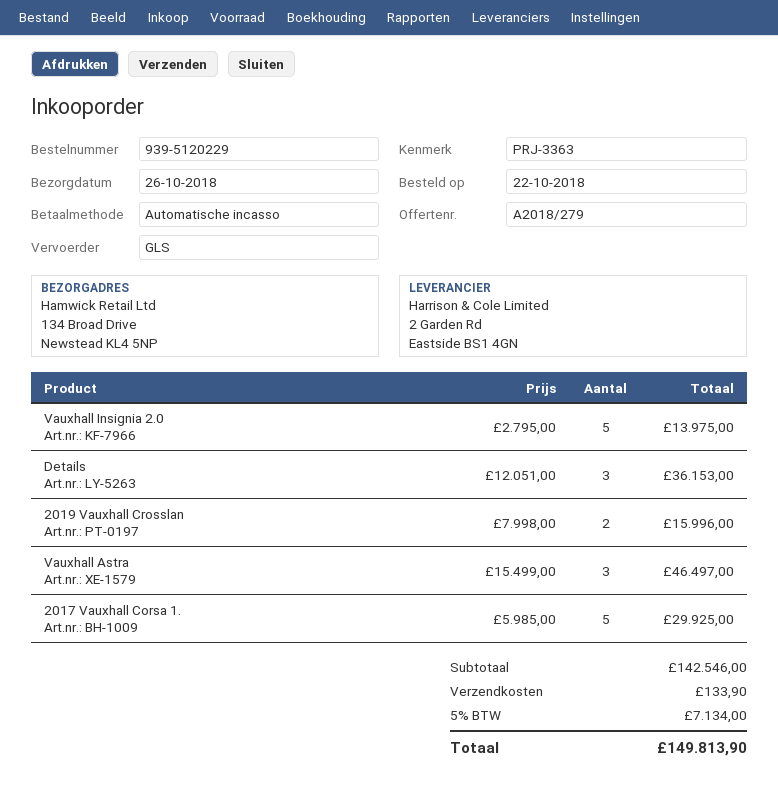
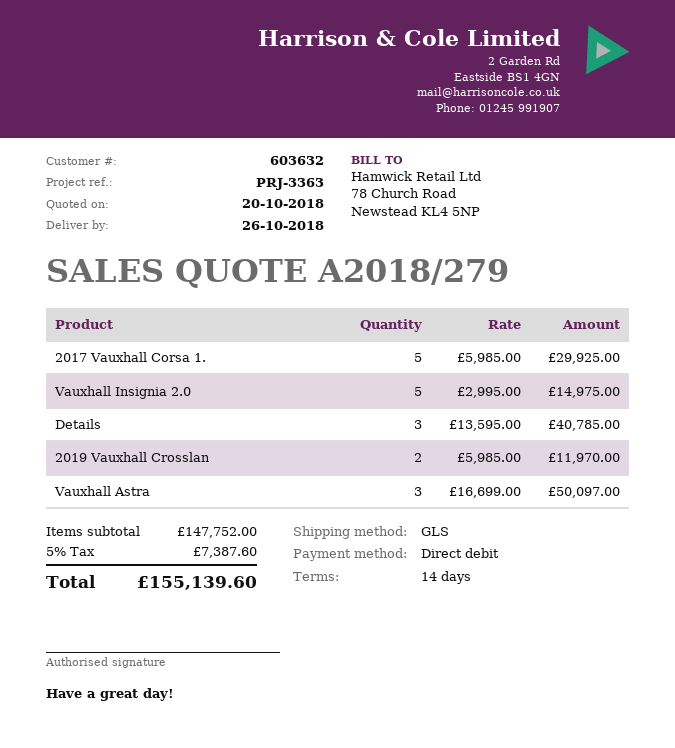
Vauxhall Insignia 2.0: 5 x 2795.00 = 13975.00 -> 5 x 2995.00 = 14975.00
Details: 3 x 12051.00 = 36153.00 -> 3 x 13595.00 = 40785.00
2019 Vauxhall Crosslan: 2 x 7998.00 = 15996.00 -> 2 x 5985.00 = 11970.00
Vauxhall Astra: 3 x 15499.00 = 46497.00 -> 3 x 16699.00 = 50097.00
subtotal: 142546.00 -> 147752.00
shipping: 133.90 -> none
tax: 5% = 7134.00 -> 5% = 7387.60
total: 149813.90 -> 155139.60

